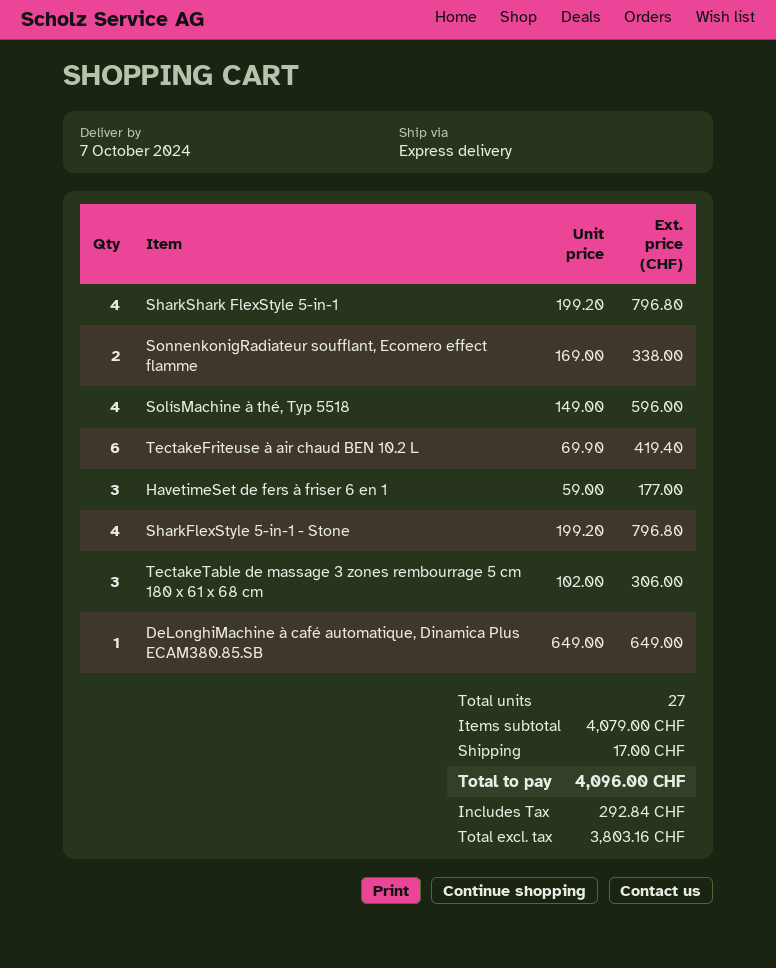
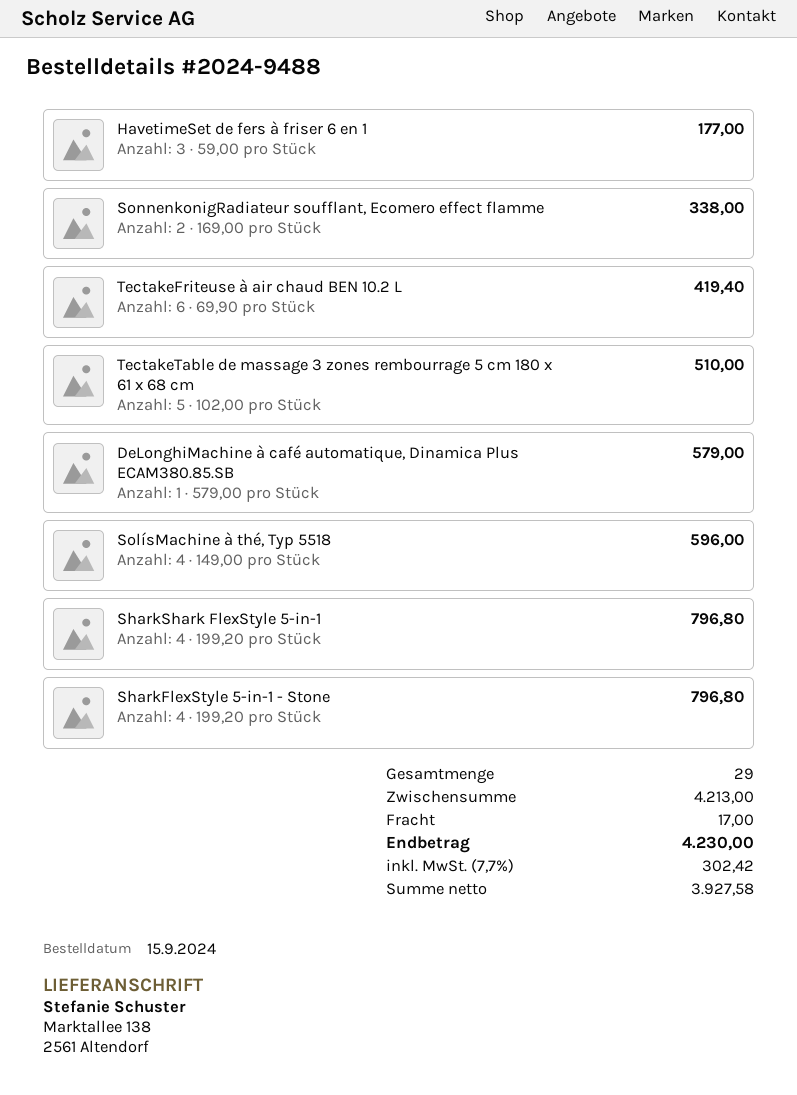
TectakeTable de massage 3 zones rembourrage 5 cm 180 x 61 x 68 cm: 3 x 102.00 = 306.00 -> 5 x 102.00 = 510.00
DeLonghiMachine à café automatique, Dinamica Plus ECAM380.85.SB: 1 x 649.00 = 649.00 -> 1 x 579.00 = 579.00
total quantity: 27 -> 29
subtotal: 4079.00 -> 4213.00
net: 3803.16 -> 3927.58
tax: 292.84 -> 302.42
total: 4096.00 -> 4230.00

